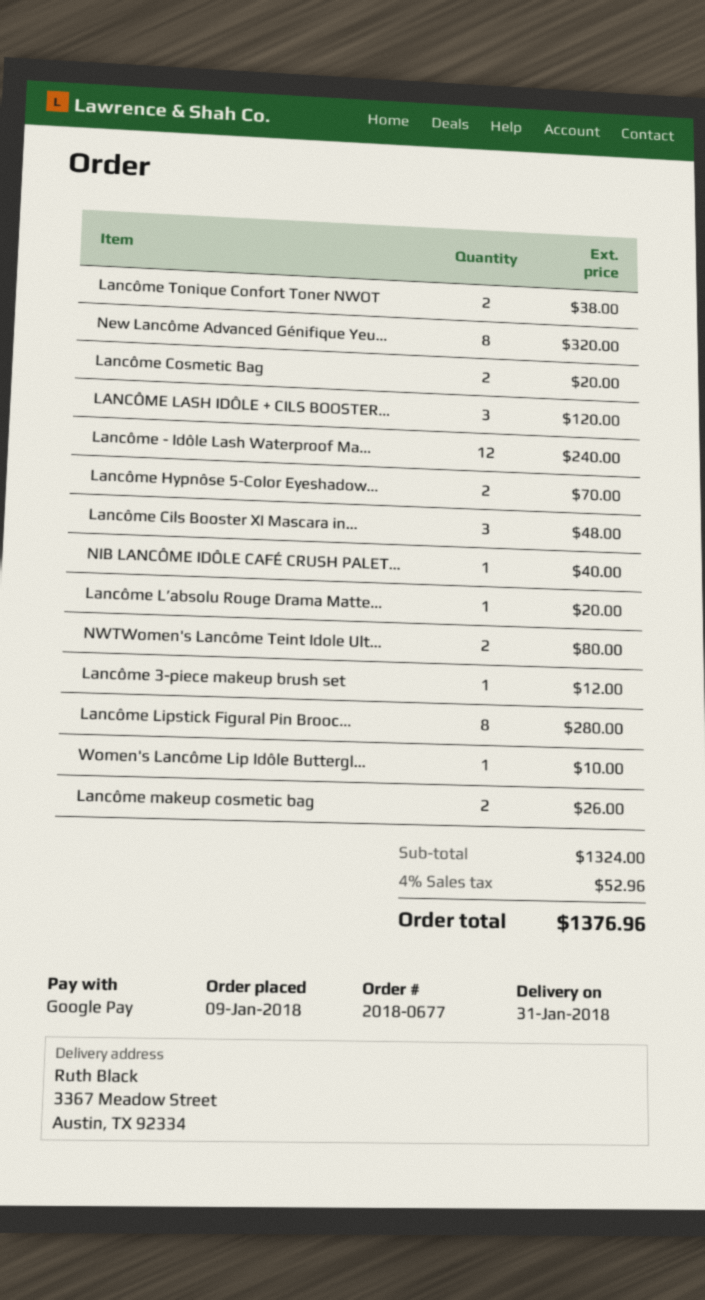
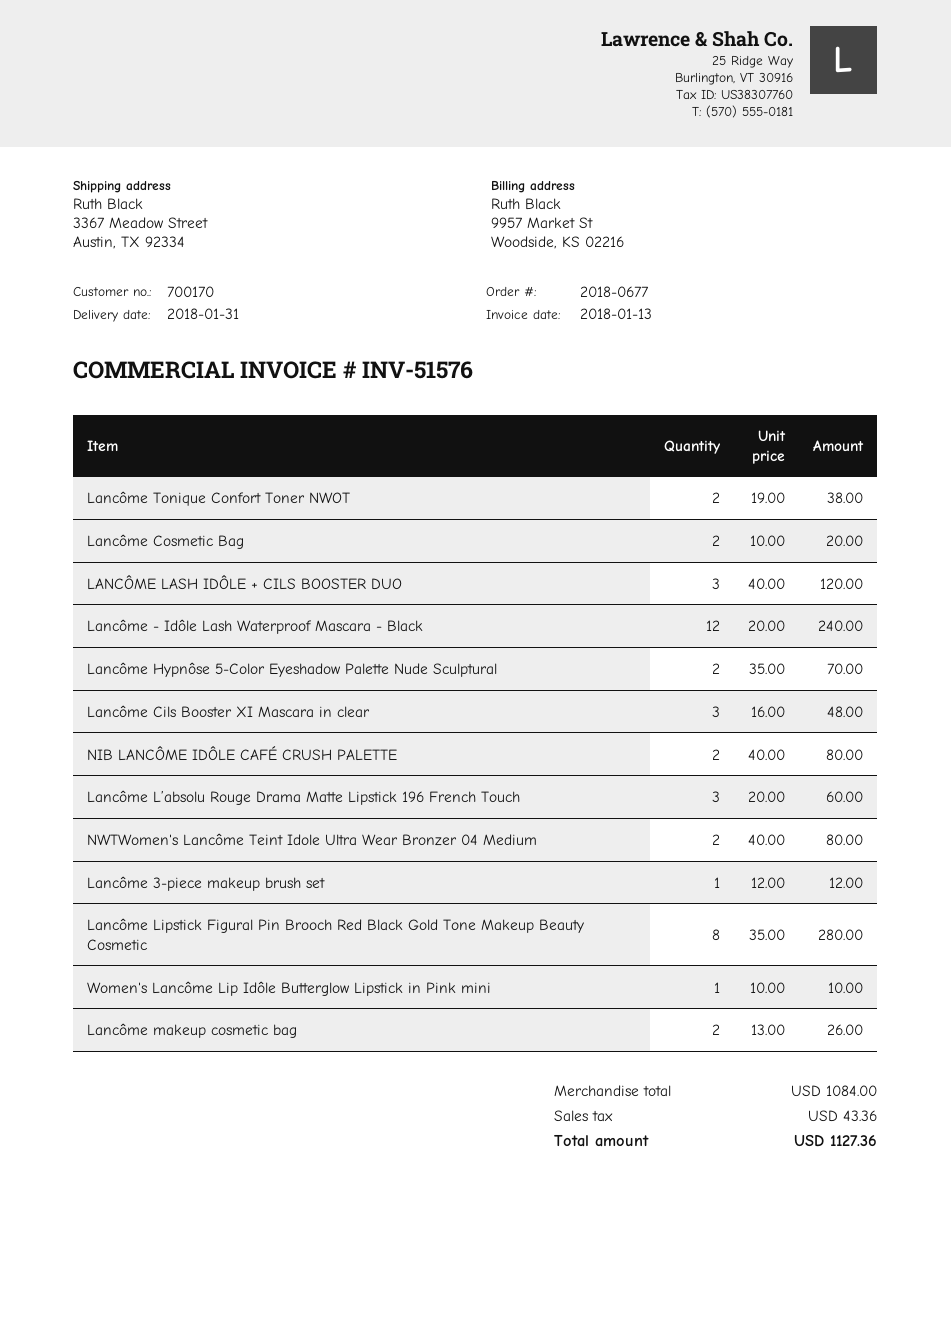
New Lancôme Advanced Génifique Yeu...: 8 for 320.00 -> none
NIB LANCÔME IDÔLE CAFÉ CRUSH PALET...: 1 for 40.00 -> 2 for 80.00
Lancôme L’absolu Rouge Drama Matte...: 1 for 20.00 -> 3 for 60.00
subtotal: 1324.00 -> 1084.00
tax: 52.96 -> 43.36
total: 1376.96 -> 1127.36

